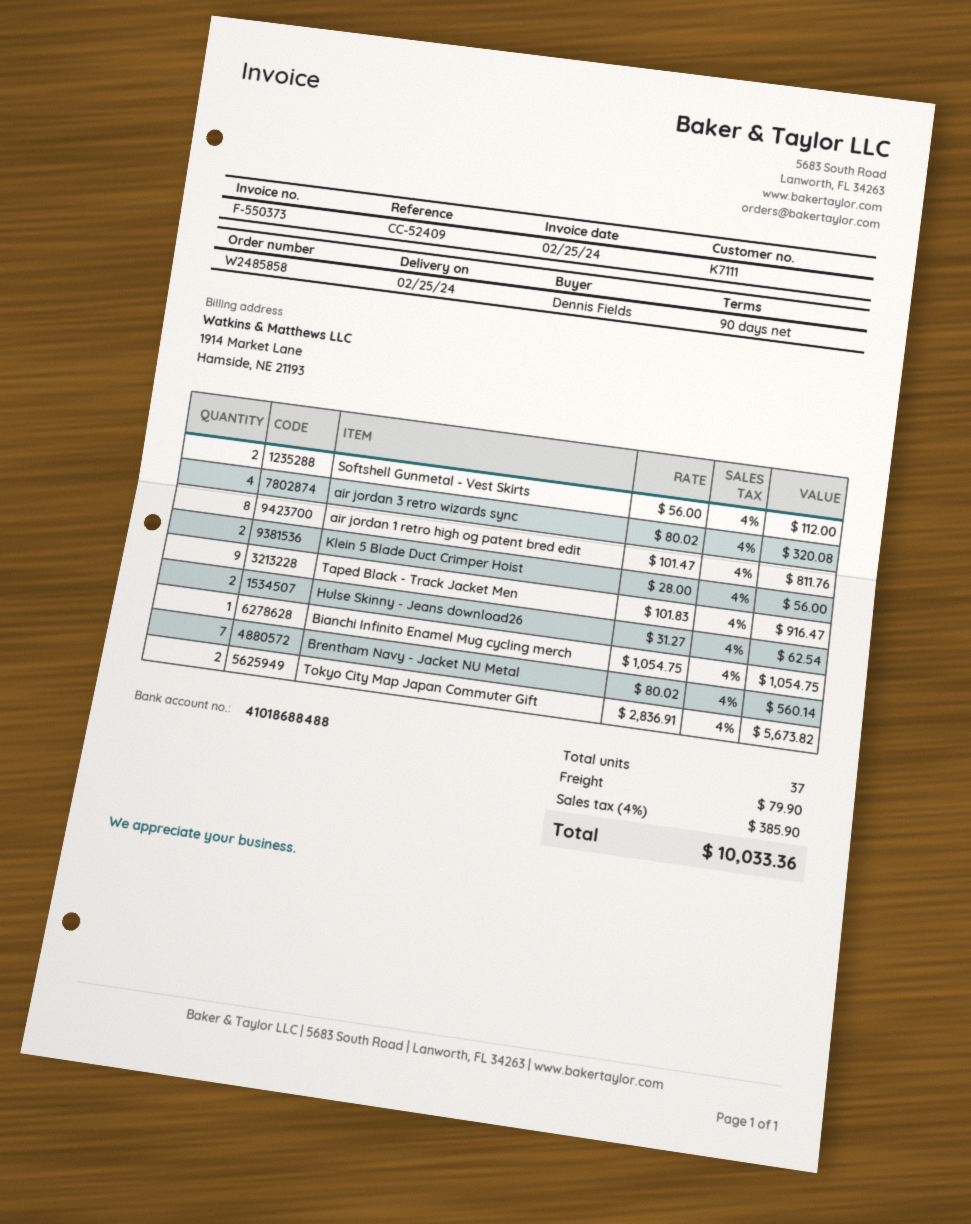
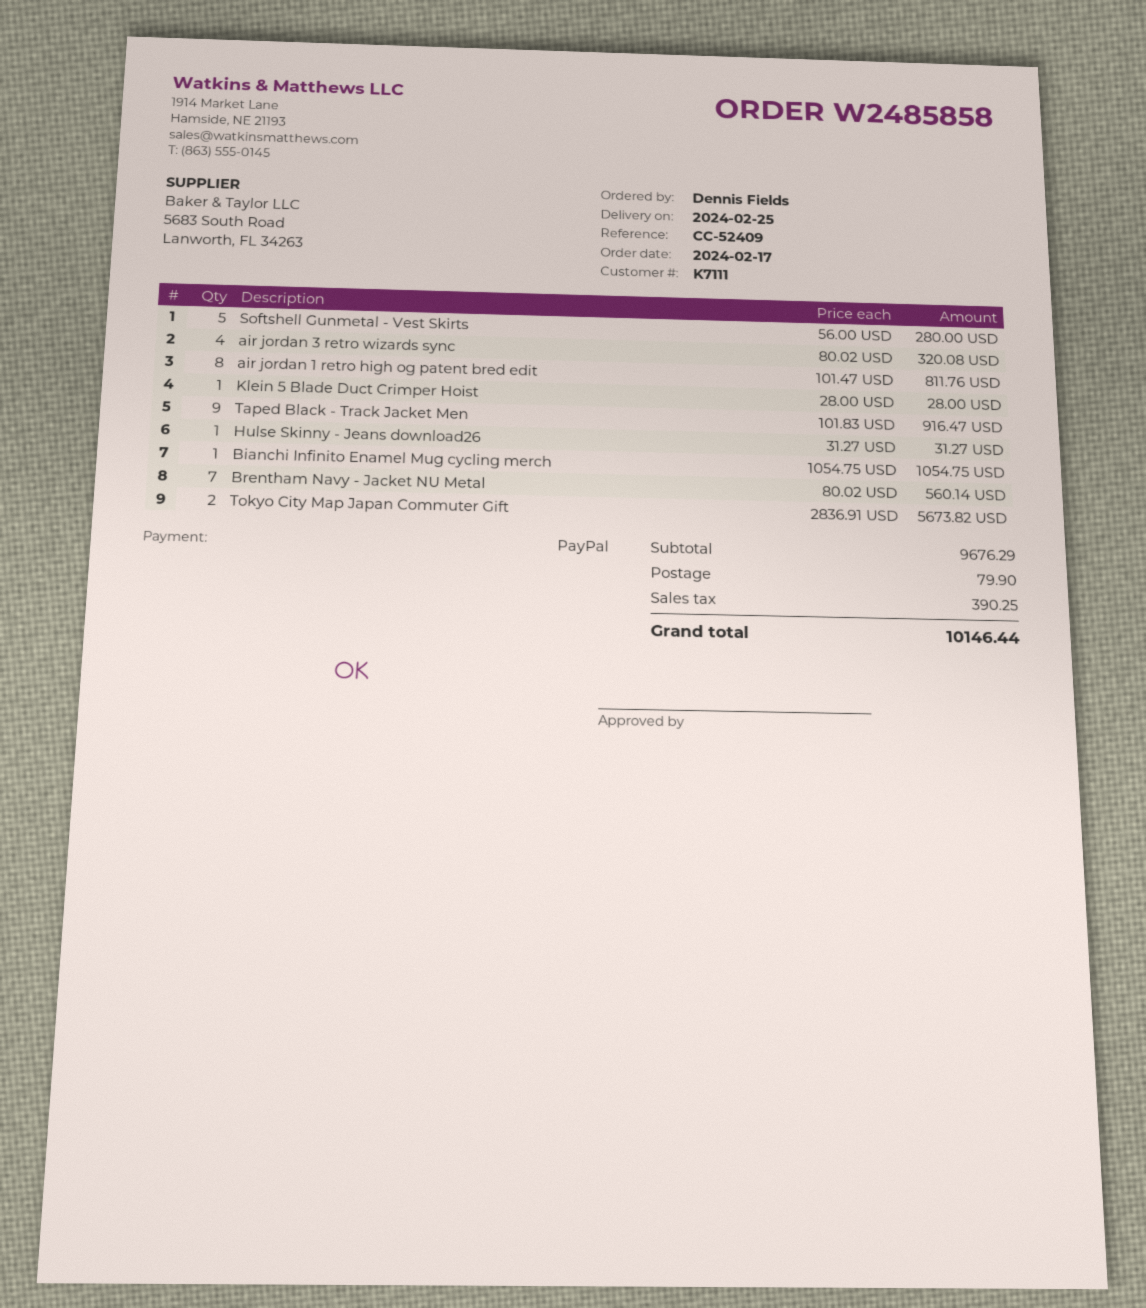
Softshell Gunmetal - Vest Skirts: 2 x 56.00 = 112.00 -> 5 x 56.00 = 280.00
Klein 5 Blade Duct Crimper Hoist: 2 x 28.00 = 56.00 -> 1 x 28.00 = 28.00
Hulse Skinny - Jeans download26: 2 x 31.27 = 62.54 -> 1 x 31.27 = 31.27
tax: 385.90 -> 390.25
total: 10033.36 -> 10146.44

